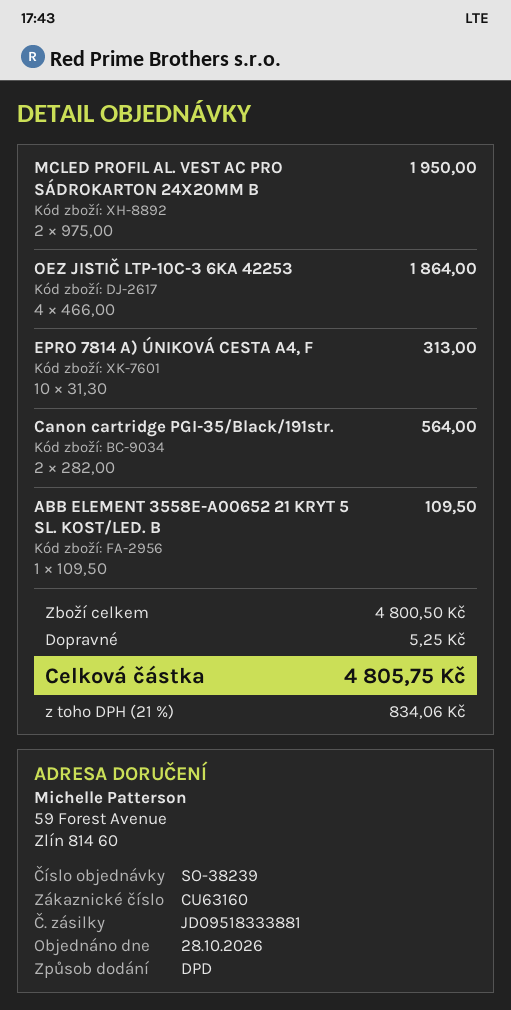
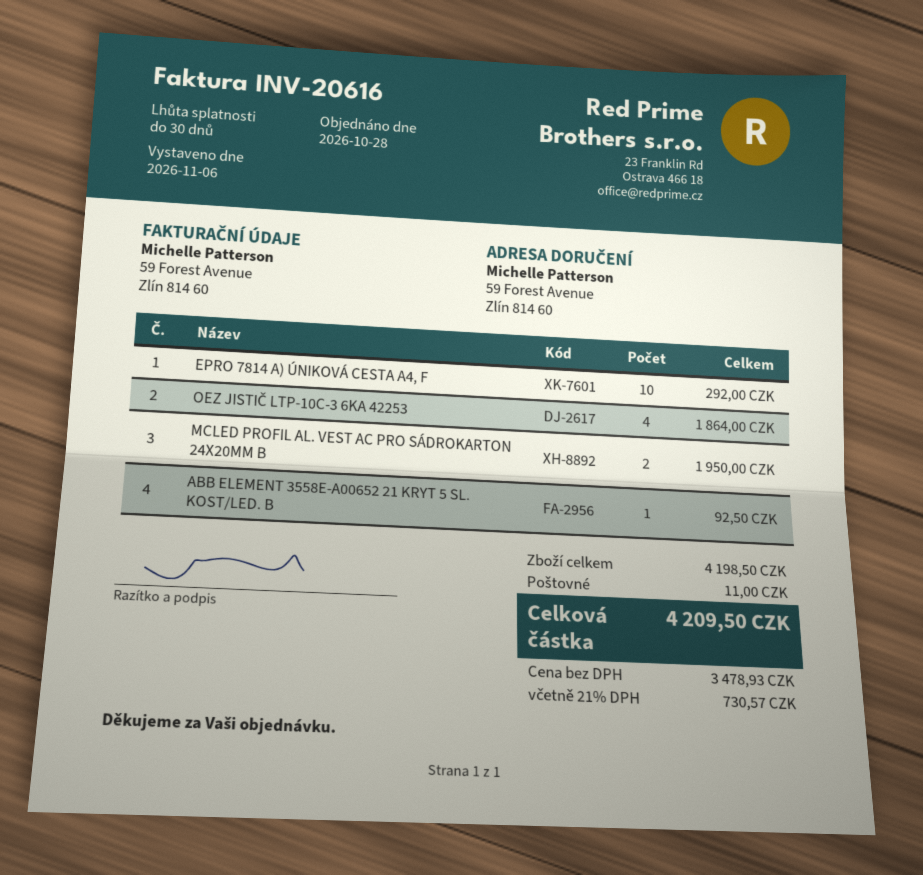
EPRO 7814 A) ÚNIKOVÁ CESTA A4, F: 10 for 313.00 -> 10 for 292.00
Canon cartridge PGI-35/Black/191str.: 2 for 564.00 -> none
ABB ELEMENT 3558E-A00652 21 KRYT 5 SL. KOST/LED. B: 1 for 109.50 -> 1 for 92.50
subtotal: 4800.50 -> 4198.50
shipping: 5.25 -> 11.00
tax: 21% = 834.06 -> 21% = 730.57
total: 4805.75 -> 4209.50

